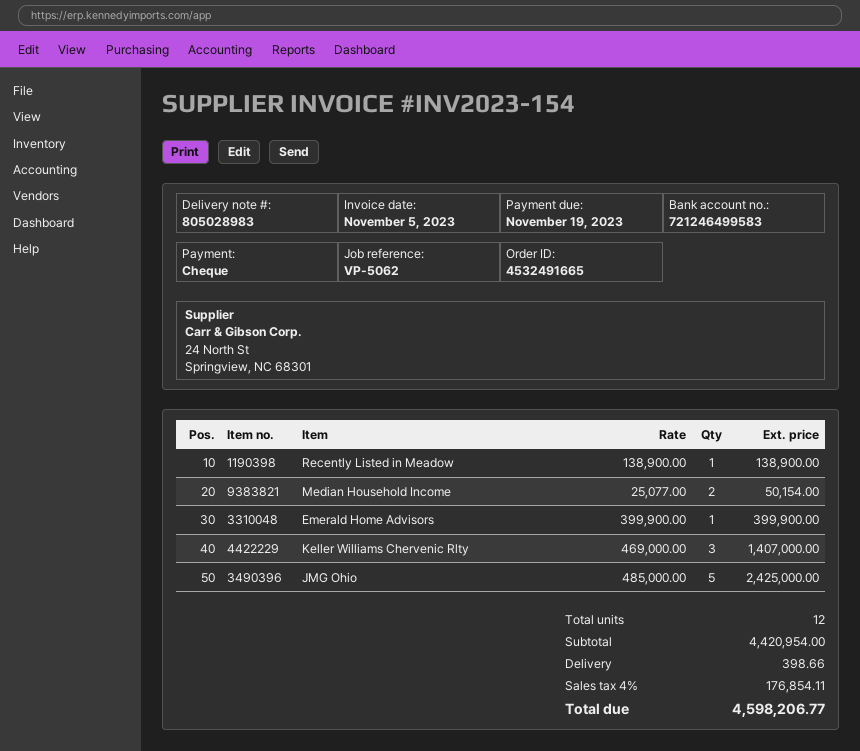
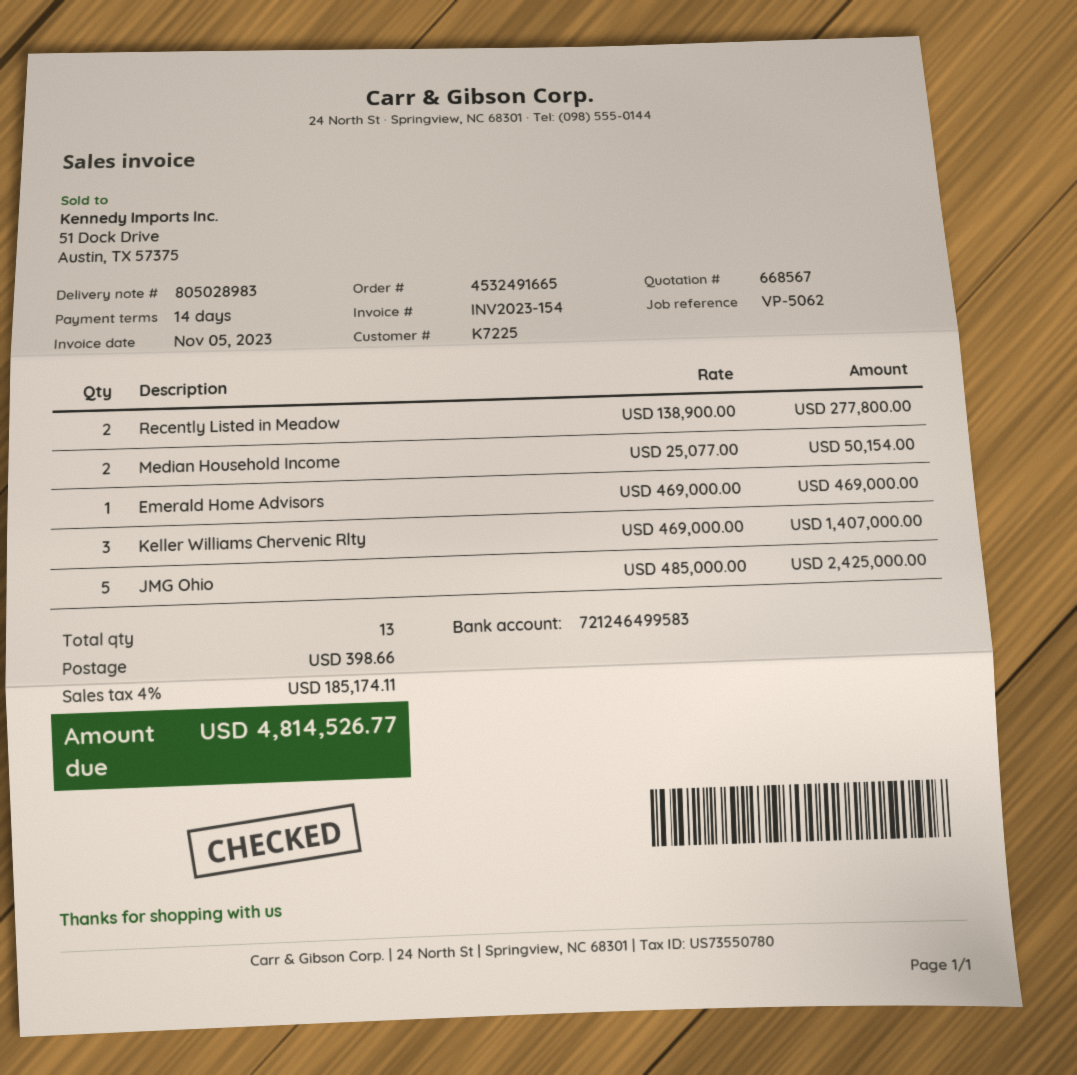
Recently Listed in Meadow: 1 x 138900.00 = 138900.00 -> 2 x 138900.00 = 277800.00
Emerald Home Advisors: 1 x 399900.00 = 399900.00 -> 1 x 469000.00 = 469000.00
total quantity: 12 -> 13
tax: 4% = 176854.11 -> 4% = 185174.11
total: 4598206.77 -> 4814526.77

